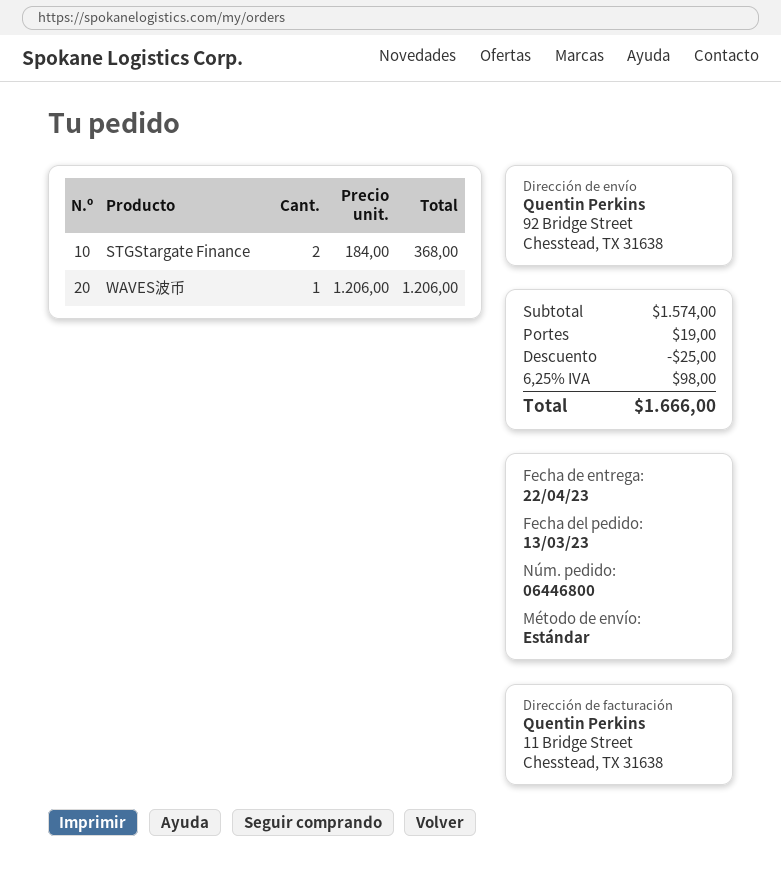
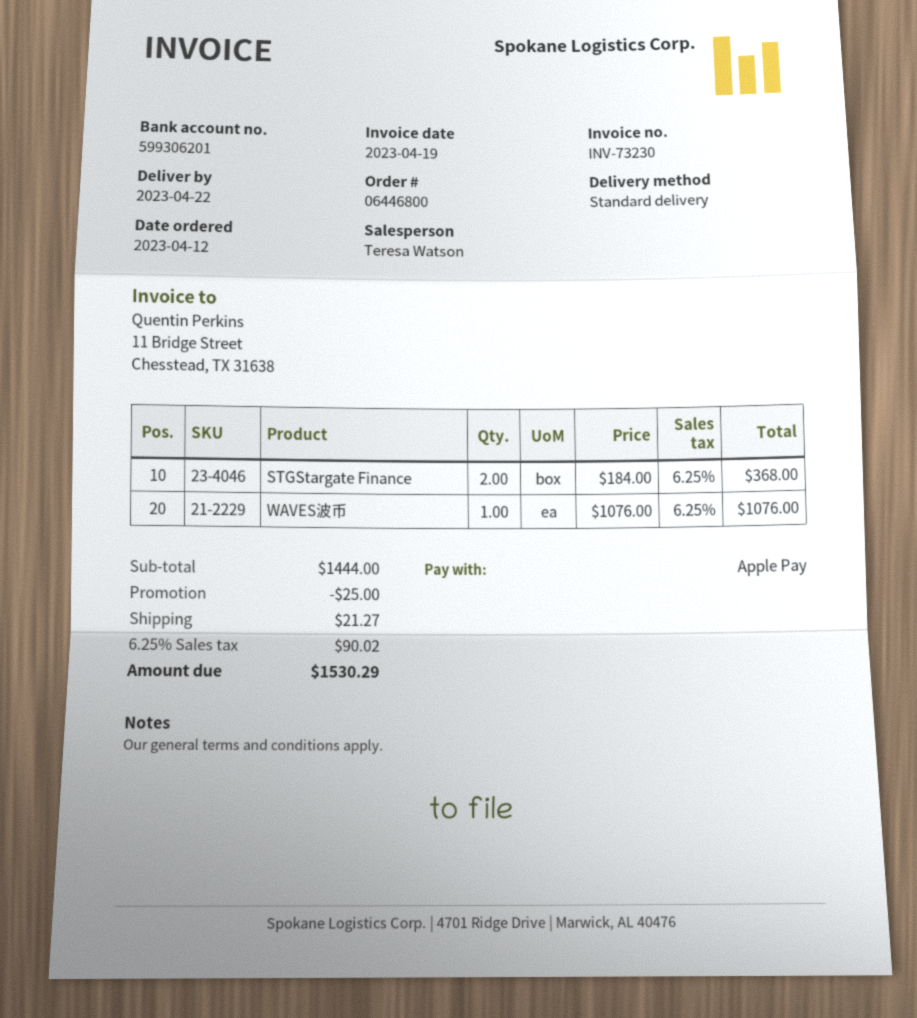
order date: 2023-03-13 -> 2023-04-12
WAVES波币: 1 x 1206.00 = 1206.00 -> 1 x 1076.00 = 1076.00
subtotal: 1574.00 -> 1444.00
shipping: 19.00 -> 21.27
tax: 6.25% = 98.00 -> 6.25% = 90.02
total: 1666.00 -> 1530.29

